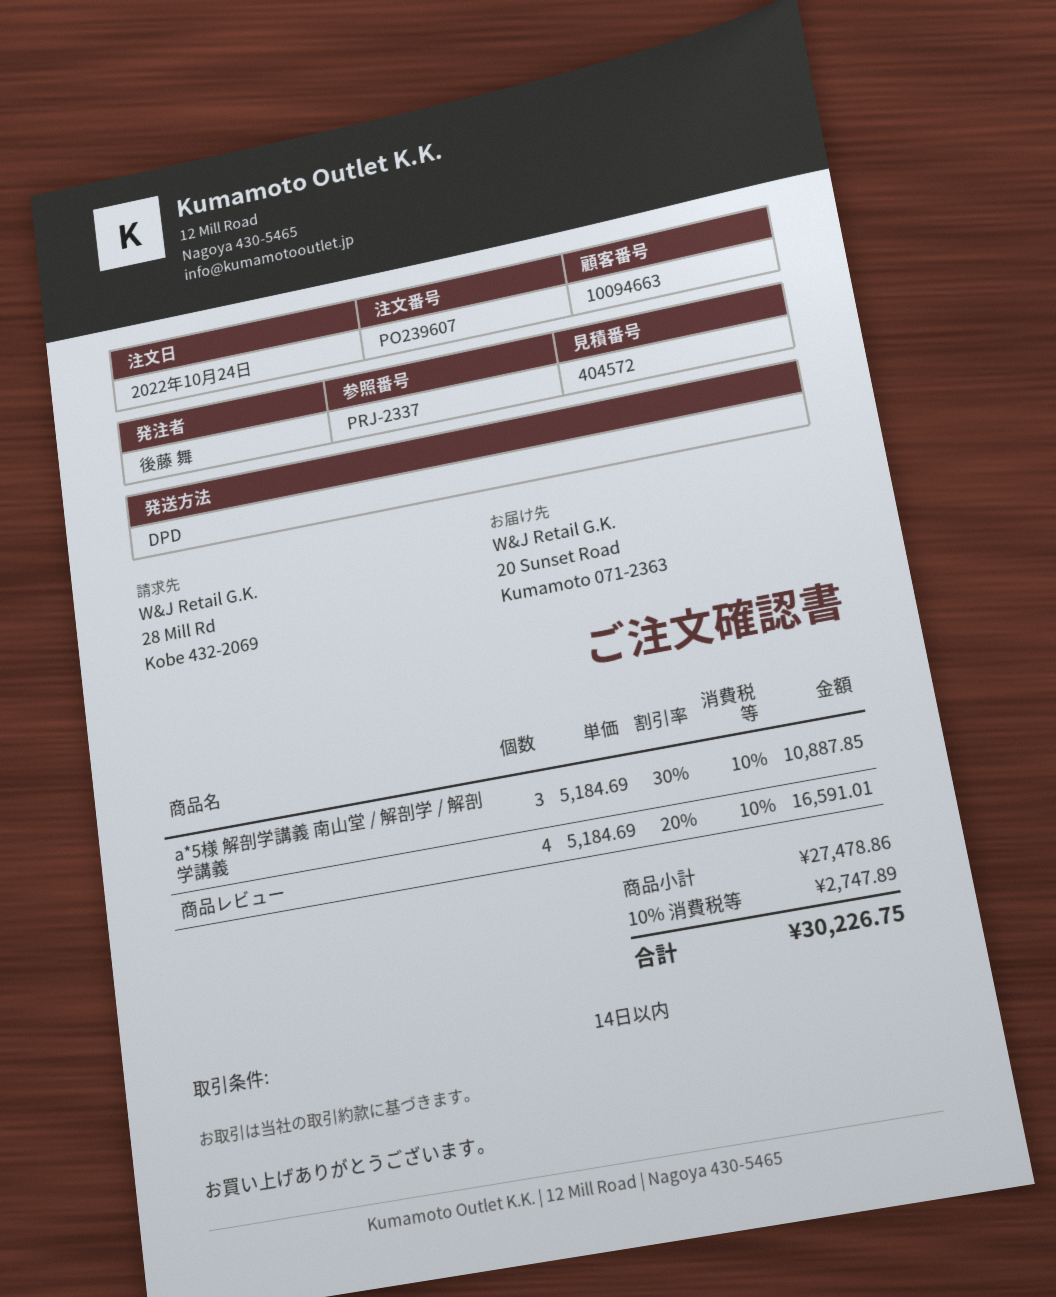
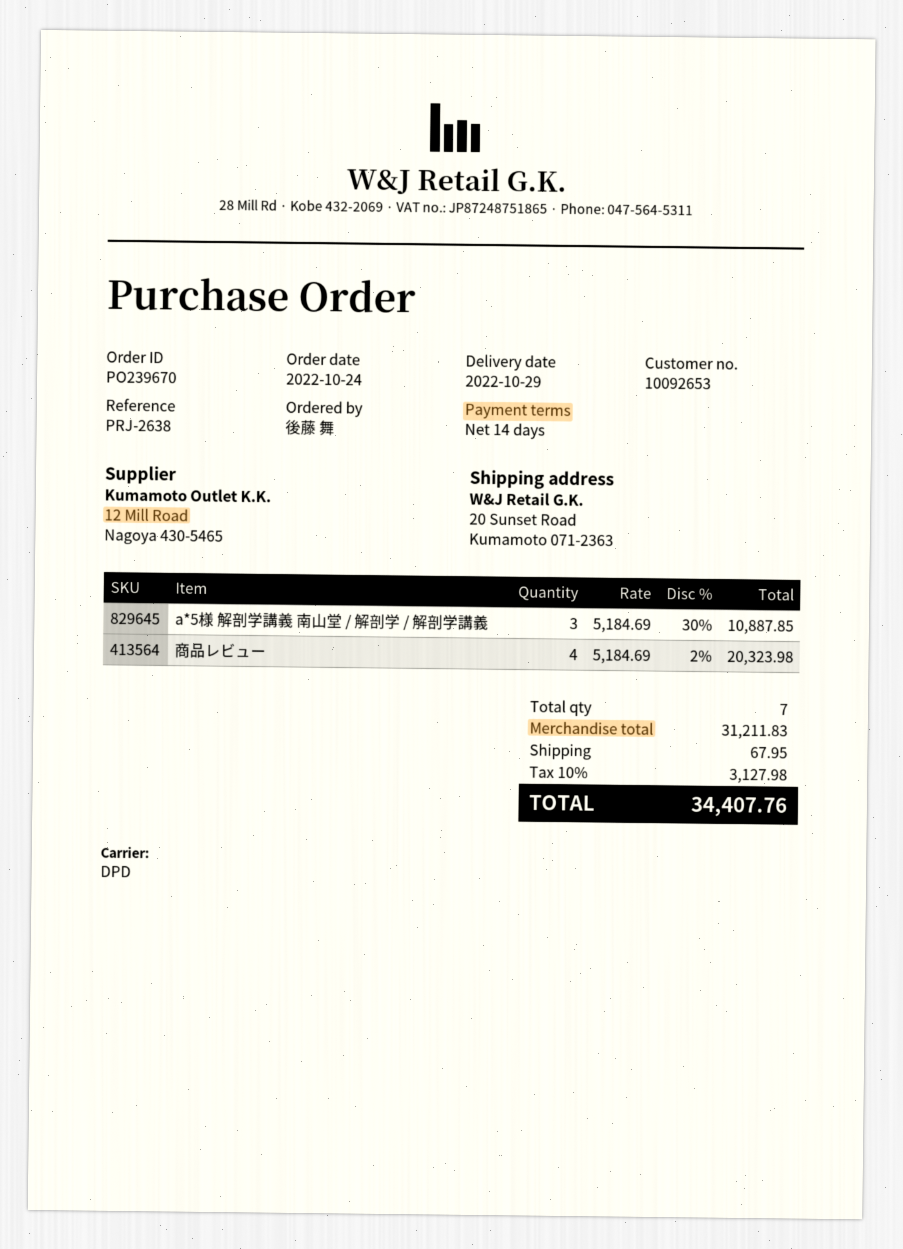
order number: PO239607 -> PO239670
customer number: 10094663 -> 10092653
reference: PRJ-2337 -> PRJ-2638
商品レビュー: 4 x 5184.69 - 20% = 16591.01 -> 4 x 5184.69 - 2% = 20323.98
subtotal: 27478.86 -> 31211.83
shipping: none -> 67.95
tax: 10% = 2747.89 -> 10% = 3127.98
total: 30226.75 -> 34407.76

